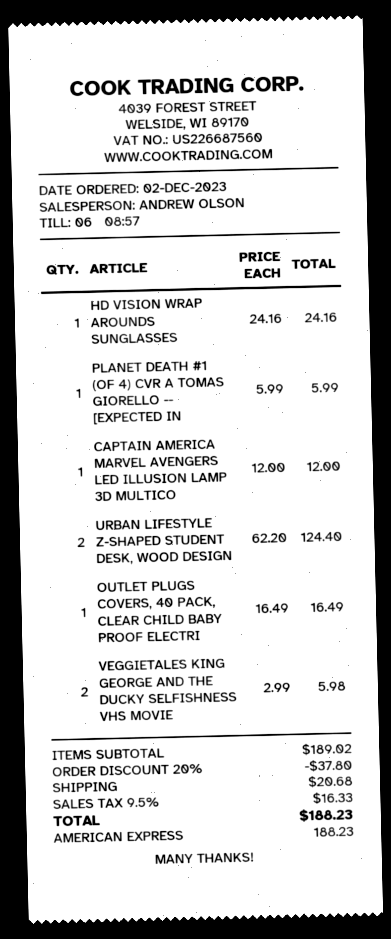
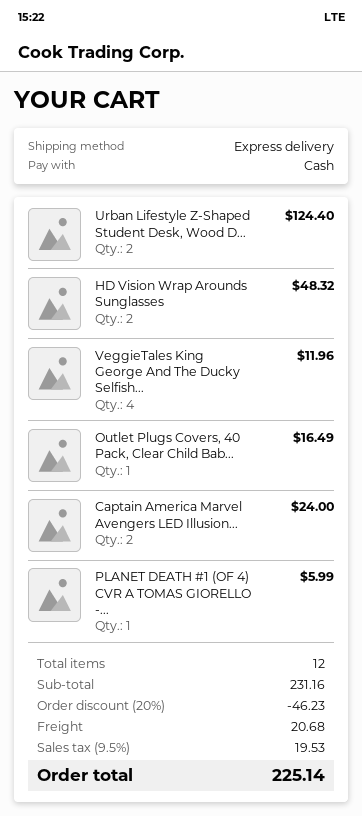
payment method: American Express -> cash
HD VISION WRAP AROUNDS SUNGLASSES: 1 for 24.16 -> 2 for 48.32
CAPTAIN AMERICA MARVEL AVENGERS LED ILLUSION LAMP 3D MULTICO: 1 for 12.00 -> 2 for 24.00
VEGGIETALES KING GEORGE AND THE DUCKY SELFISHNESS VHS MOVIE: 2 for 5.98 -> 4 for 11.96
subtotal: 189.02 -> 231.16
discount: 20% = 37.80 -> 20% = 46.23
tax: 9.5% = 16.33 -> 9.5% = 19.53
total: 188.23 -> 225.14

